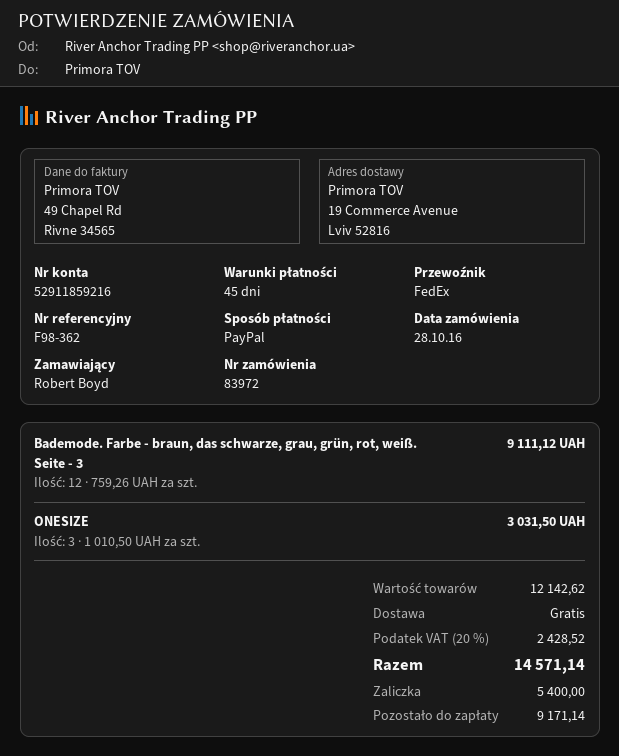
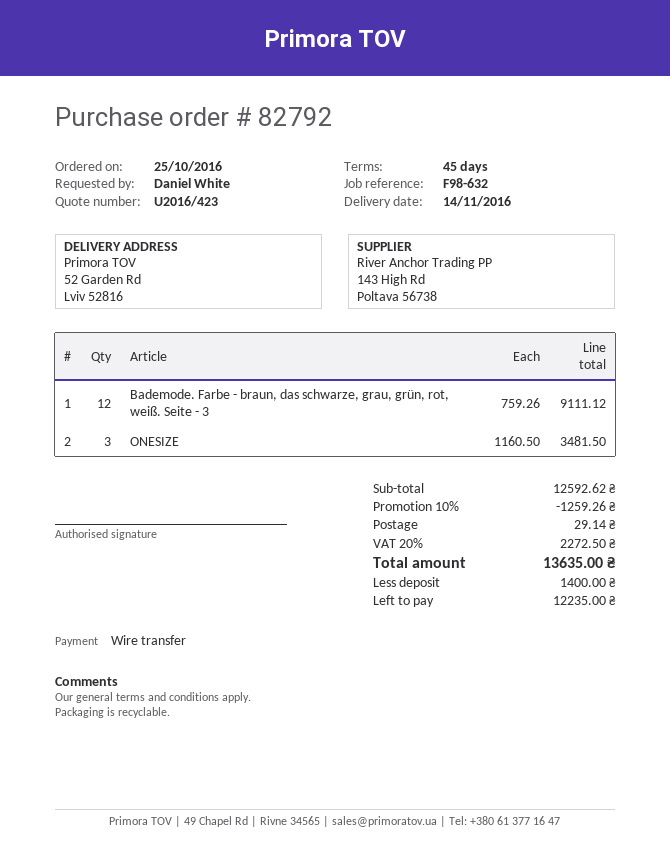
order number: 83972 -> 82792
order date: 2016-10-28 -> 2016-10-25
reference: F98-362 -> F98-632
ordered by: Robert Boyd -> Daniel White
payment method: PayPal -> bank transfer
ship to: 19 Commerce Avenue, Lviv 52816 -> 52 Garden Rd, Lviv 52816
ONESIZE: 3 x 1010.50 = 3031.50 -> 3 x 1160.50 = 3481.50
subtotal: 12142.62 -> 12592.62
discount: none -> 10% = 1259.26
shipping: 0.00 -> 29.14
tax: 20% = 2428.52 -> 20% = 2272.50
total: 14571.14 -> 13635.00
deposit: 5400.00 -> 1400.00
balance: 9171.14 -> 12235.00

